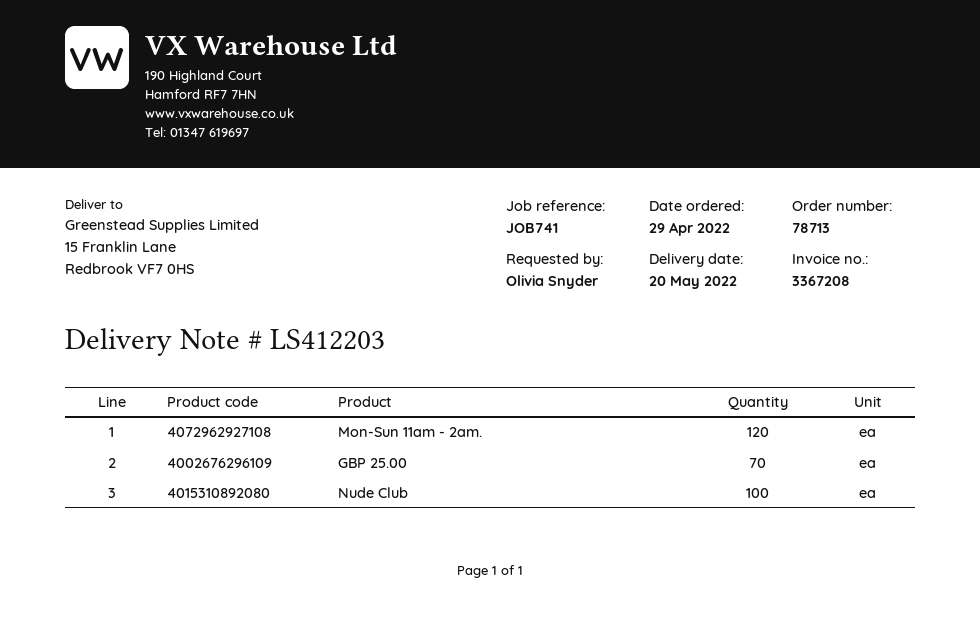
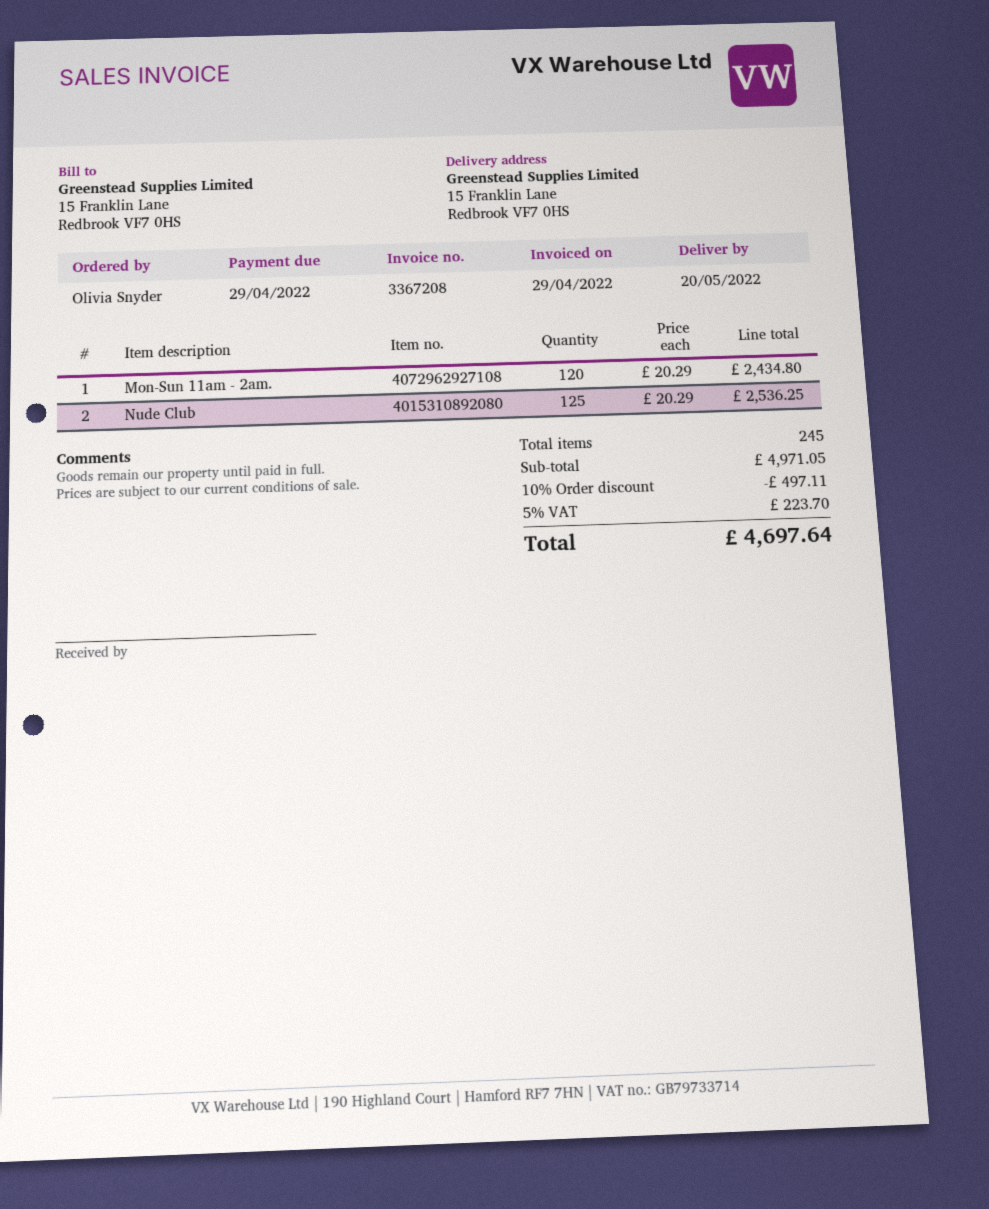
GBP 25.00: 70 -> none
Nude Club: 100 -> 125

